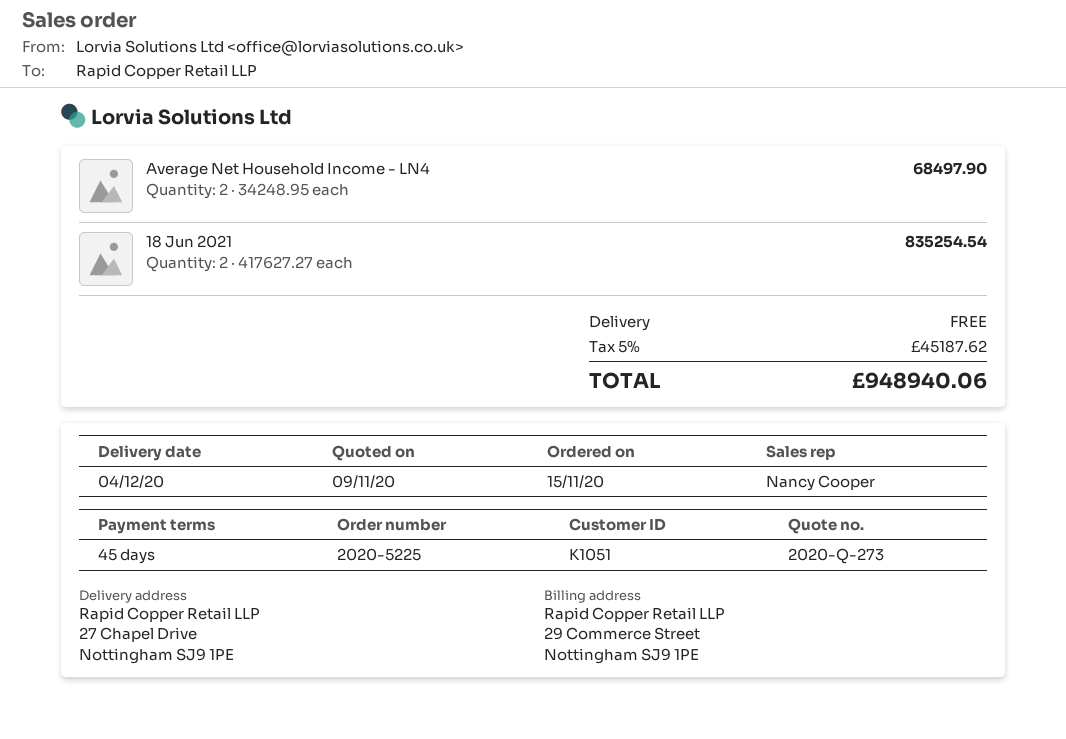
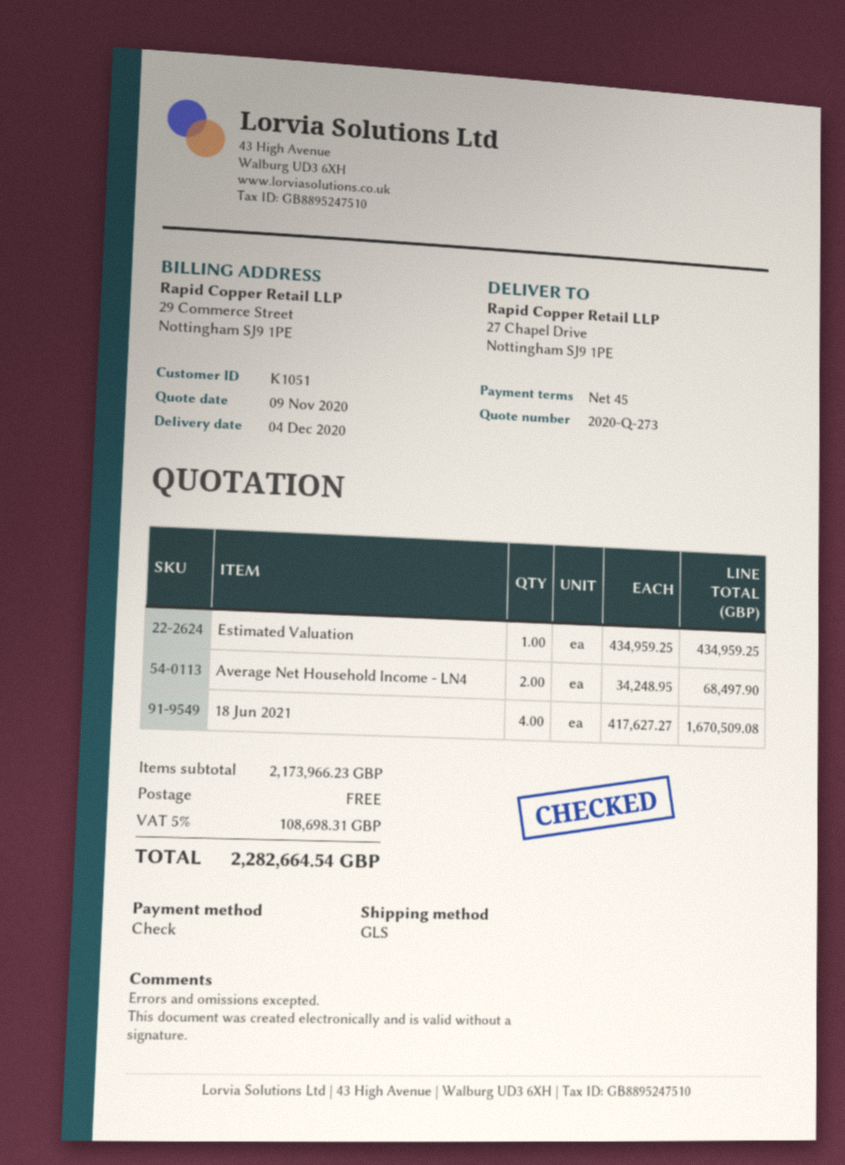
18 Jun 2021: 2 x 417627.27 = 835254.54 -> 4 x 417627.27 = 1670509.08
Estimated Valuation: none -> 1 x 434959.25 = 434959.25
tax: 5% = 45187.62 -> 5% = 108698.31
total: 948940.06 -> 2282664.54

